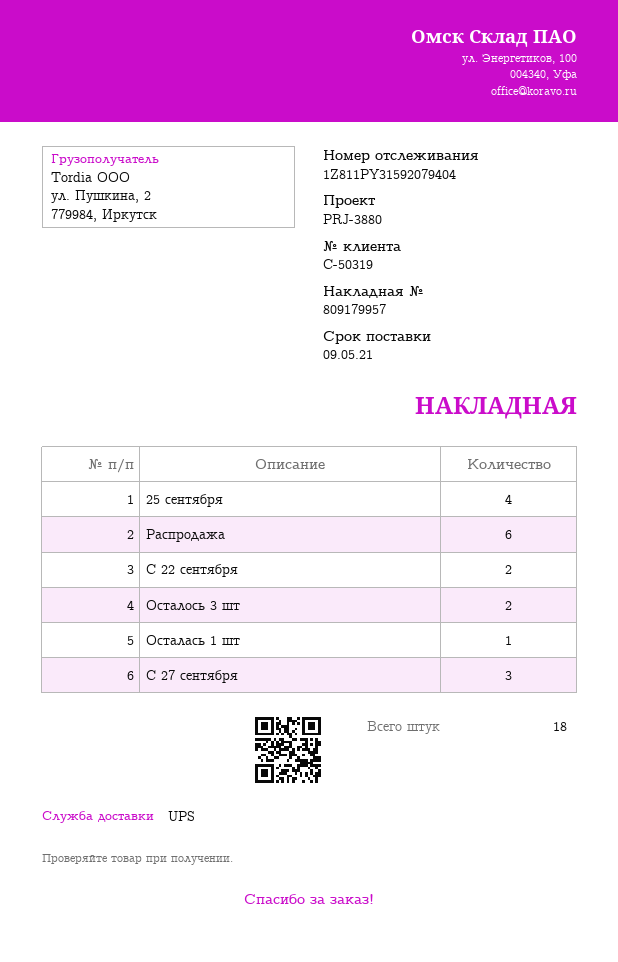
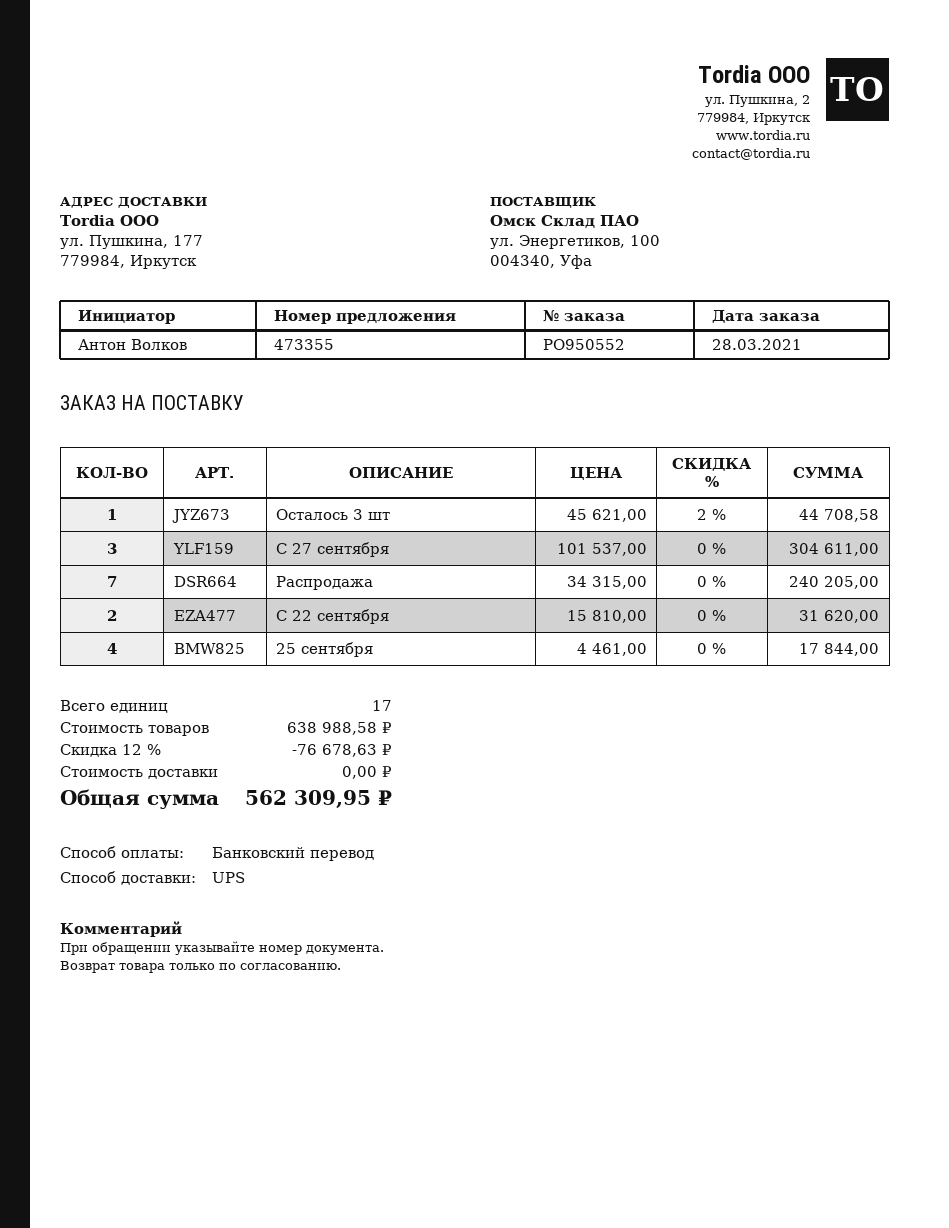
ship to: ул. Пушкина, 2, 779984, Иркутск -> ул. Пушкина, 177, 779984, Иркутск
Распродажа: 6 -> 7
Осталось 3 шт: 2 -> 1
Осталась 1 шт: 1 -> none
total quantity: 18 -> 17

